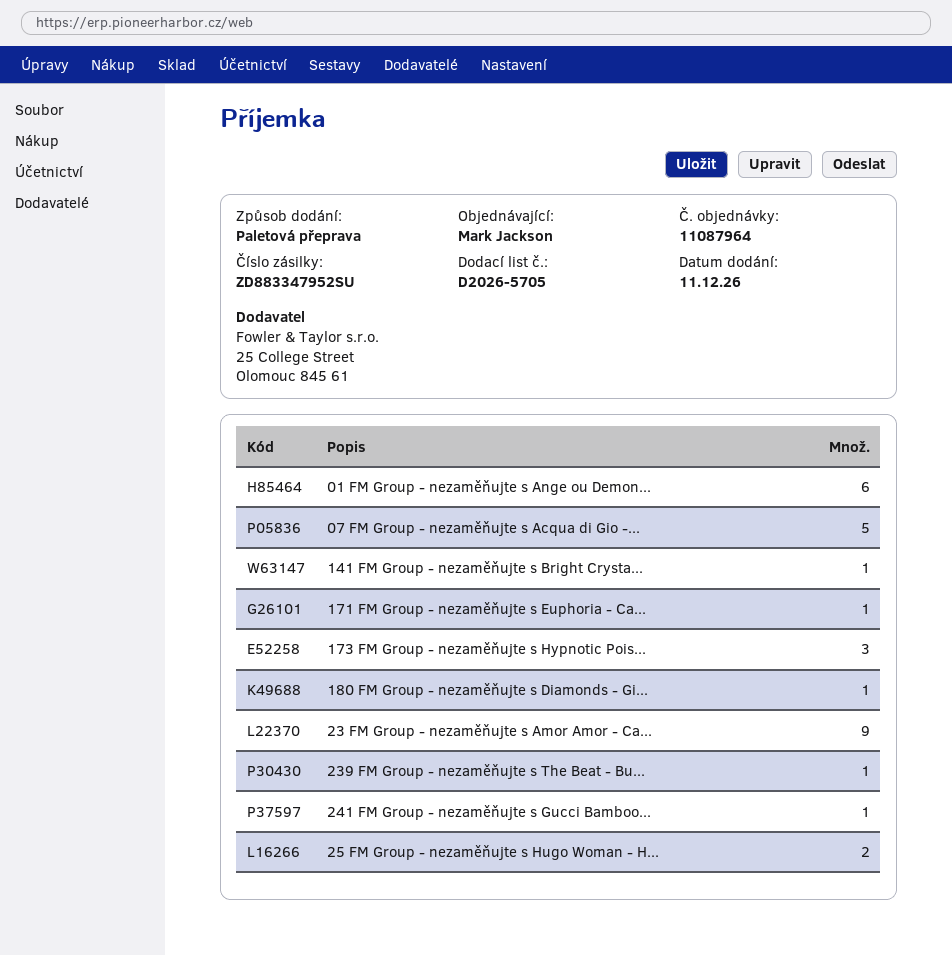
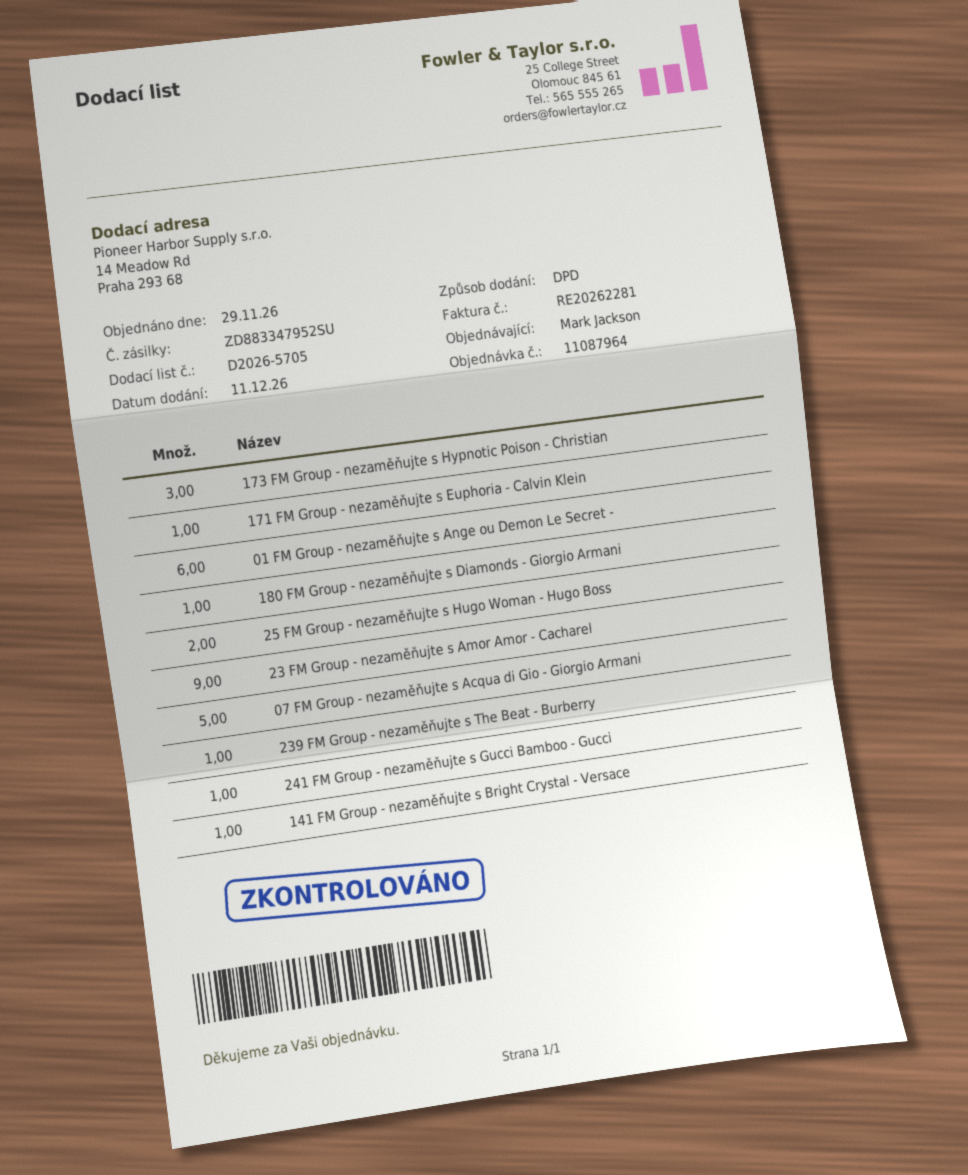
shipping method: pallet freight -> DPD

